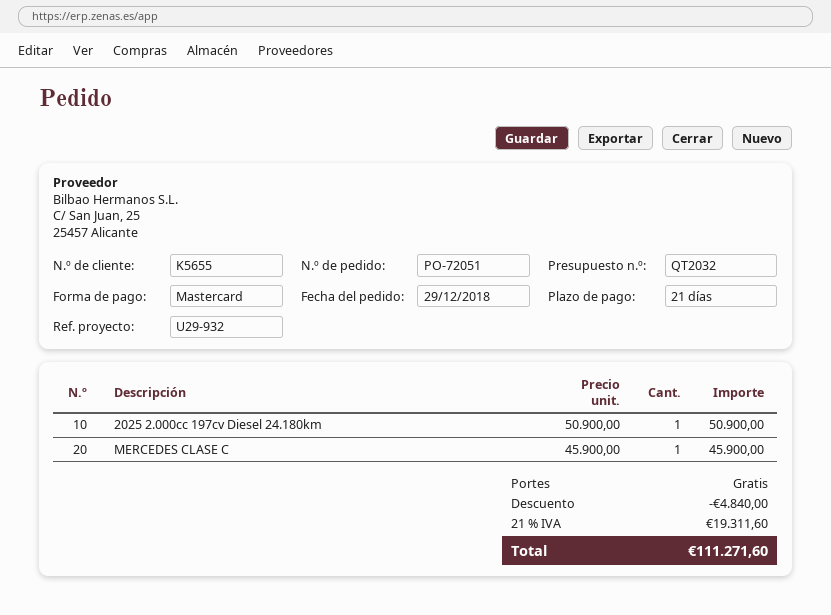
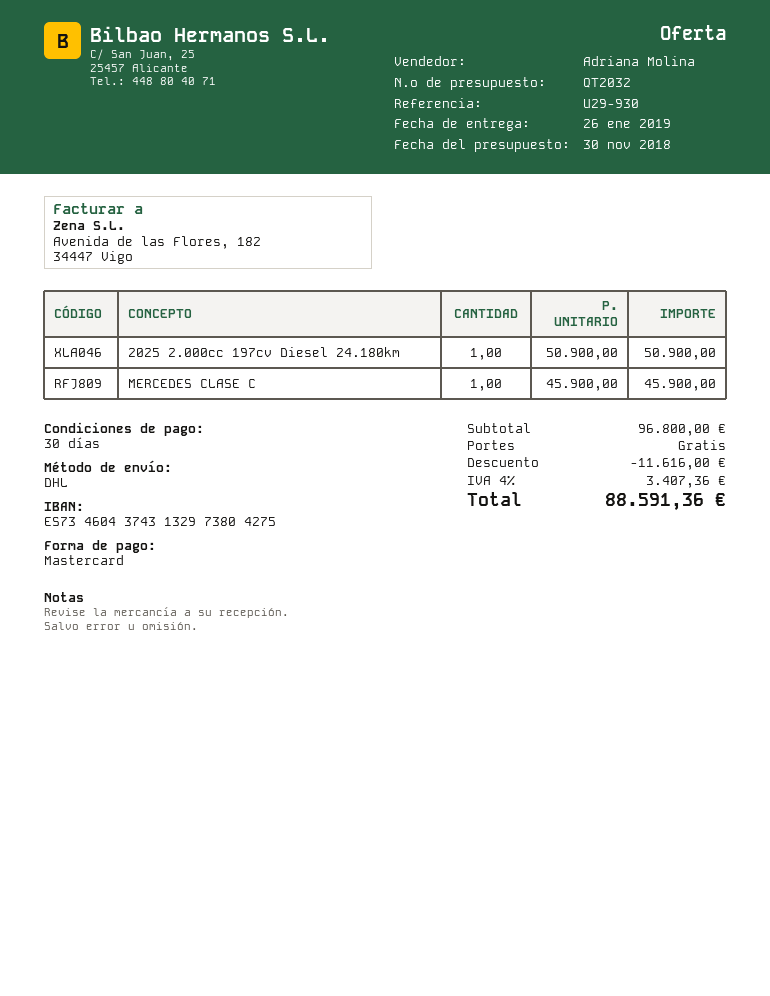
payment terms: 21 days -> 30 days
reference: U29-932 -> U29-930
discount: 4840.00 -> 11616.00
tax: 21% = 19311.60 -> 4% = 3407.36
total: 111271.60 -> 88591.36

